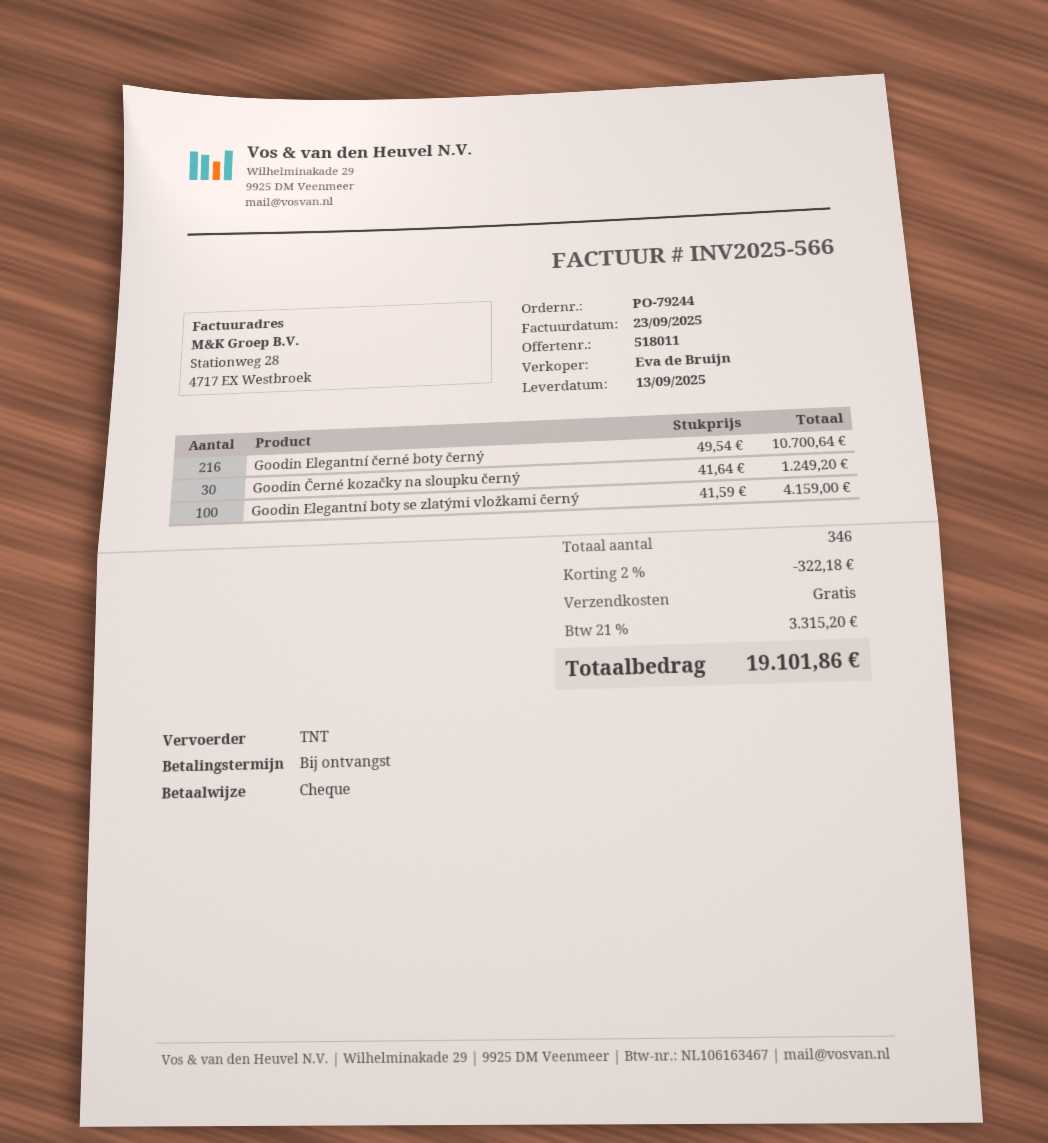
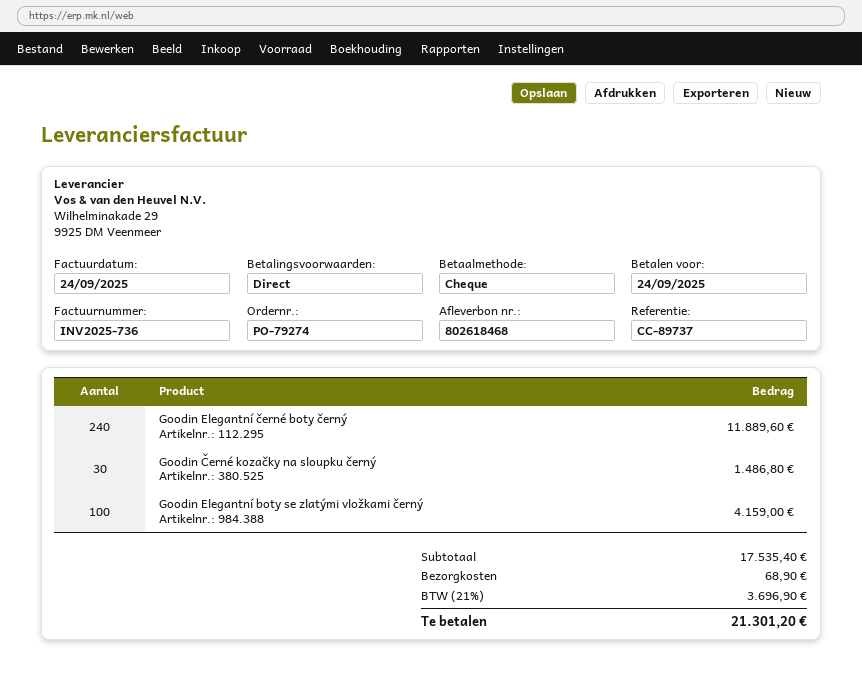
order number: PO-79244 -> PO-79274
invoice number: INV2025-566 -> INV2025-736
invoice date: 2025-09-23 -> 2025-09-24
Goodin Elegantní černé boty černý: 216 for 10700.64 -> 240 for 11889.60
Goodin Černé kozačky na sloupku černý: 30 for 1249.20 -> 30 for 1486.80
discount: 2% = 322.18 -> none
shipping: 0.00 -> 68.90
tax: 21% = 3315.20 -> 21% = 3696.90
total: 19101.86 -> 21301.20

